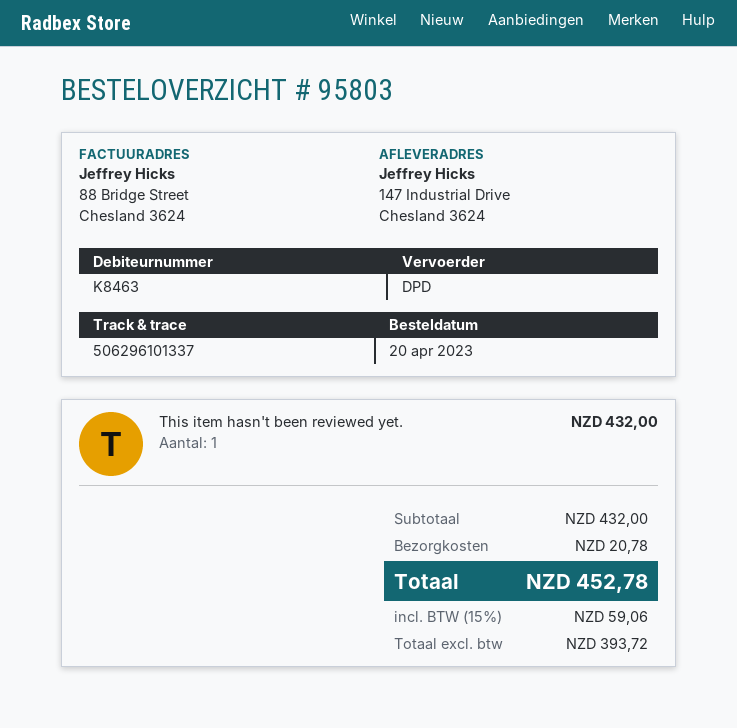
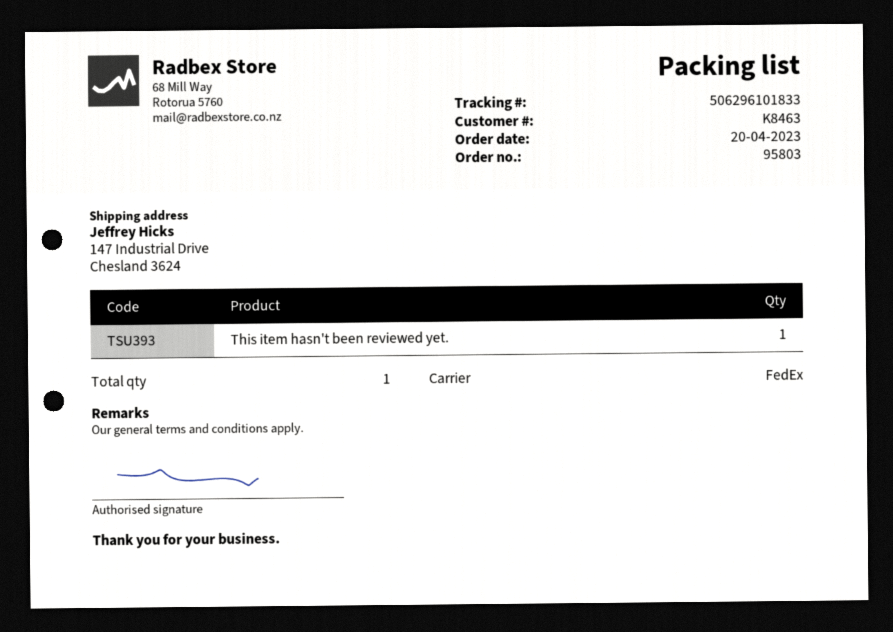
shipping method: DPD -> FedEx
tracking number: 506296101337 -> 506296101833

